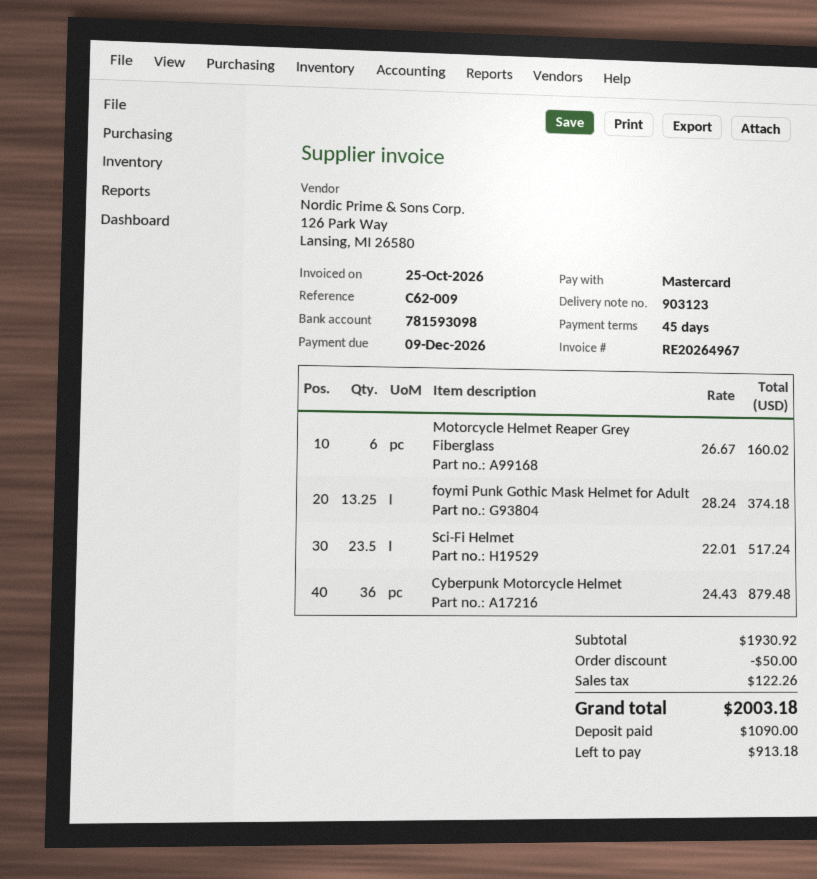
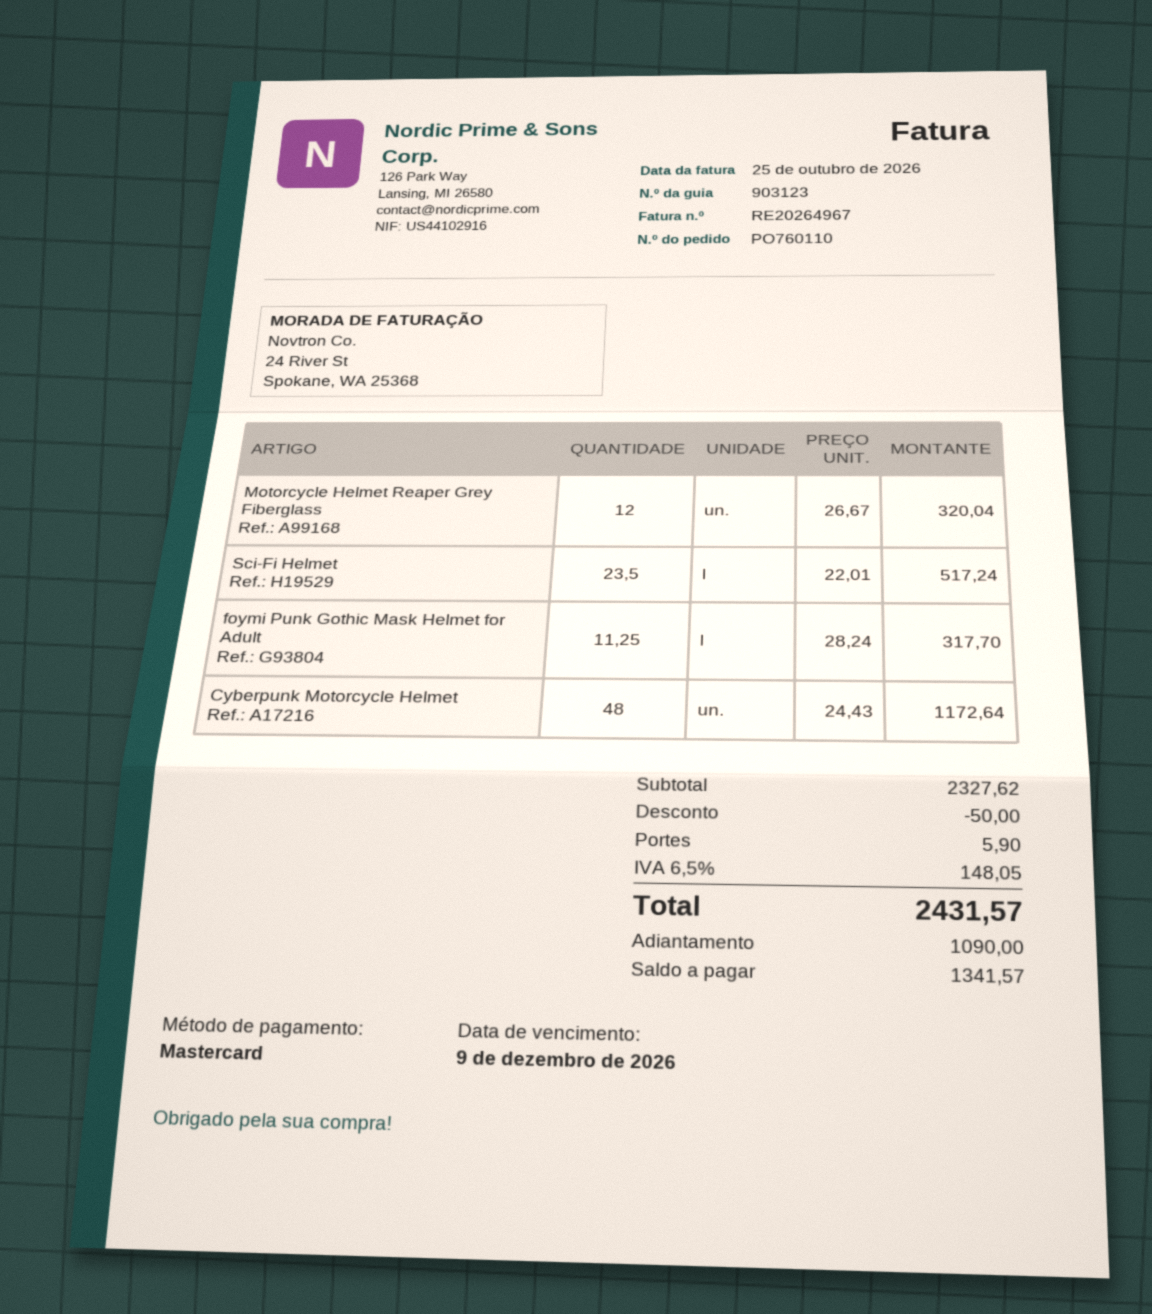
Motorcycle Helmet Reaper Grey Fiberglass: 6 x 26.67 = 160.02 -> 12 x 26.67 = 320.04
foymi Punk Gothic Mask Helmet for Adult: 13.25 x 28.24 = 374.18 -> 11.25 x 28.24 = 317.70
Cyberpunk Motorcycle Helmet: 36 x 24.43 = 879.48 -> 48 x 24.43 = 1172.64
subtotal: 1930.92 -> 2327.62
shipping: none -> 5.90
tax: 122.26 -> 148.05
total: 2003.18 -> 2431.57
balance: 913.18 -> 1341.57

